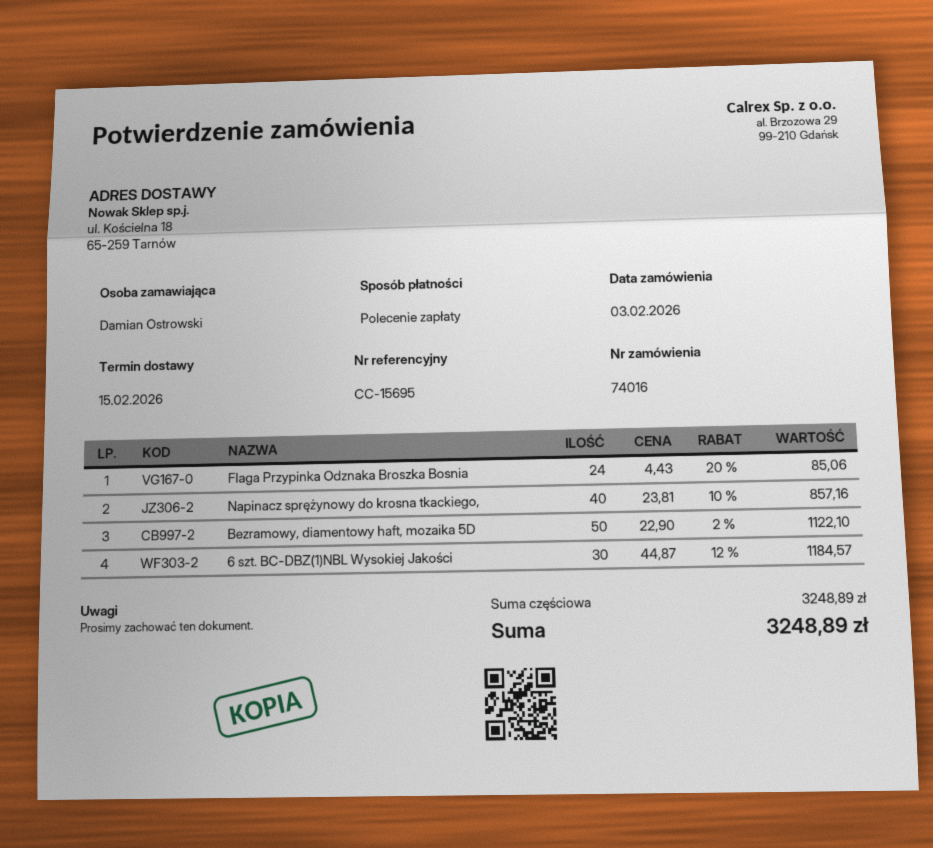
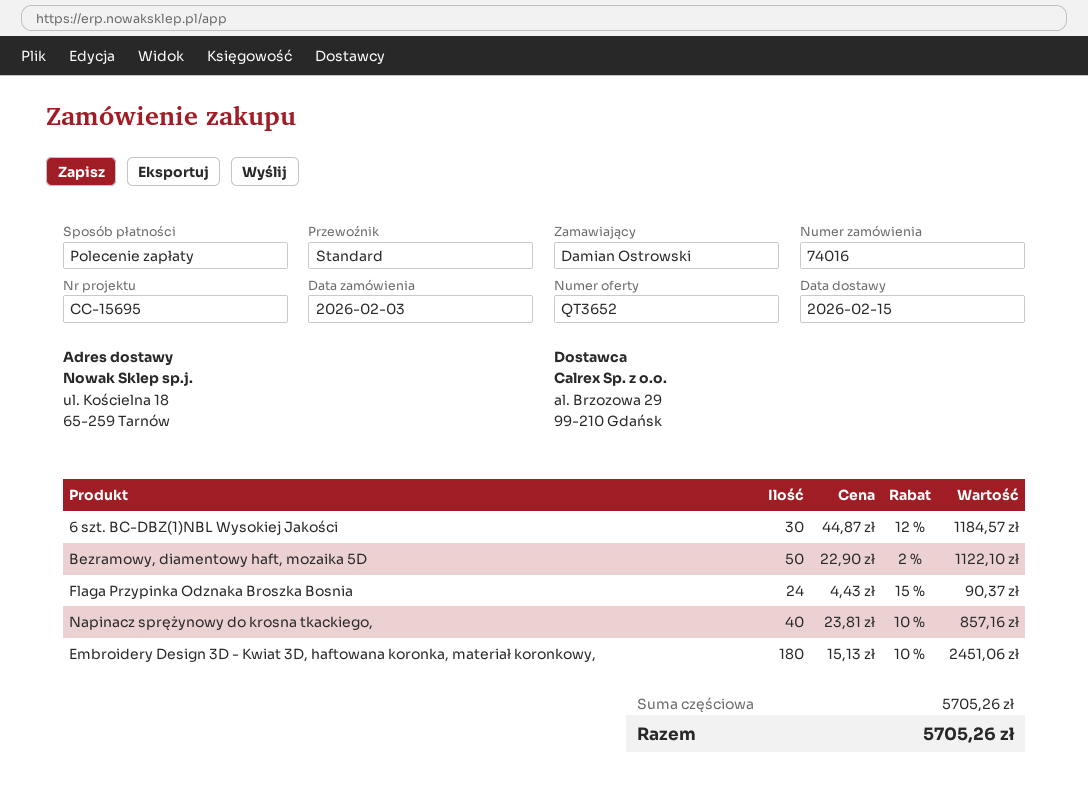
Flaga Przypinka Odznaka Broszka Bosnia: 24 x 4.43 - 20% = 85.06 -> 24 x 4.43 - 15% = 90.37
Embroidery Design 3D - Kwiat 3D, haftowana koronka, materiał koronkowy,: none -> 180 x 15.13 - 10% = 2451.06
subtotal: 3248.89 -> 5705.26
total: 3248.89 -> 5705.26

